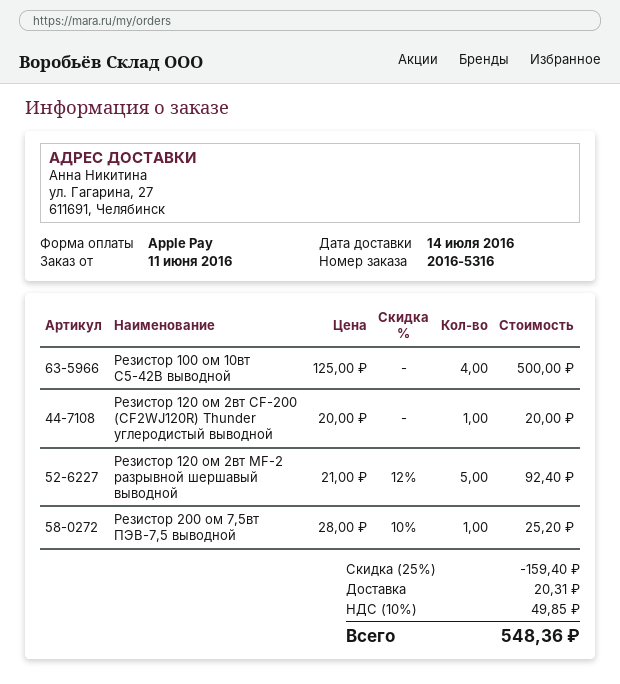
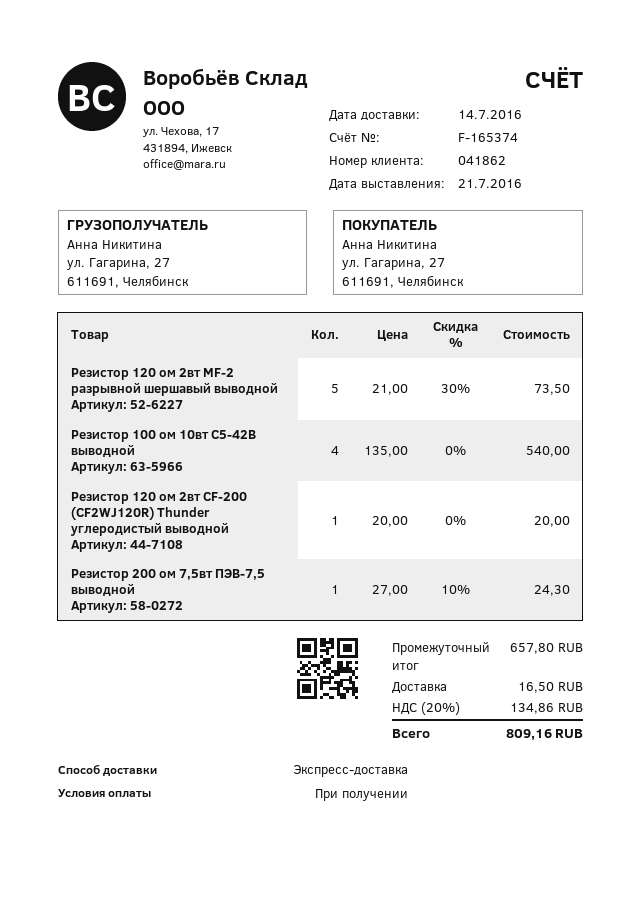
Резистор 100 ом 10вт С5-42В выводной: 4 x 125.00 = 500.00 -> 4 x 135.00 = 540.00
Резистор 120 ом 2вт MF-2 разрывной шершавый выводной: 5 x 21.00 - 12% = 92.40 -> 5 x 21.00 - 30% = 73.50
Резистор 200 ом 7,5вт ПЭВ-7,5 выводной: 1 x 28.00 - 10% = 25.20 -> 1 x 27.00 - 10% = 24.30
discount: 25% = 159.40 -> none
shipping: 20.31 -> 16.50
tax: 10% = 49.85 -> 20% = 134.86
total: 548.36 -> 809.16

